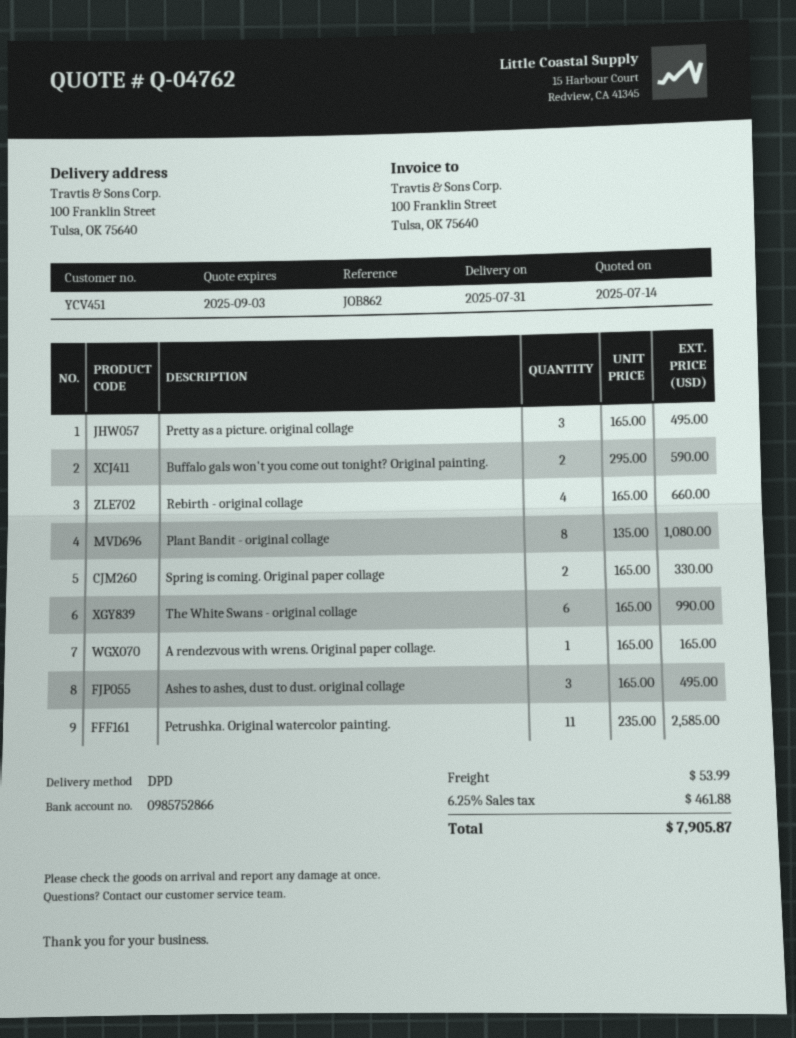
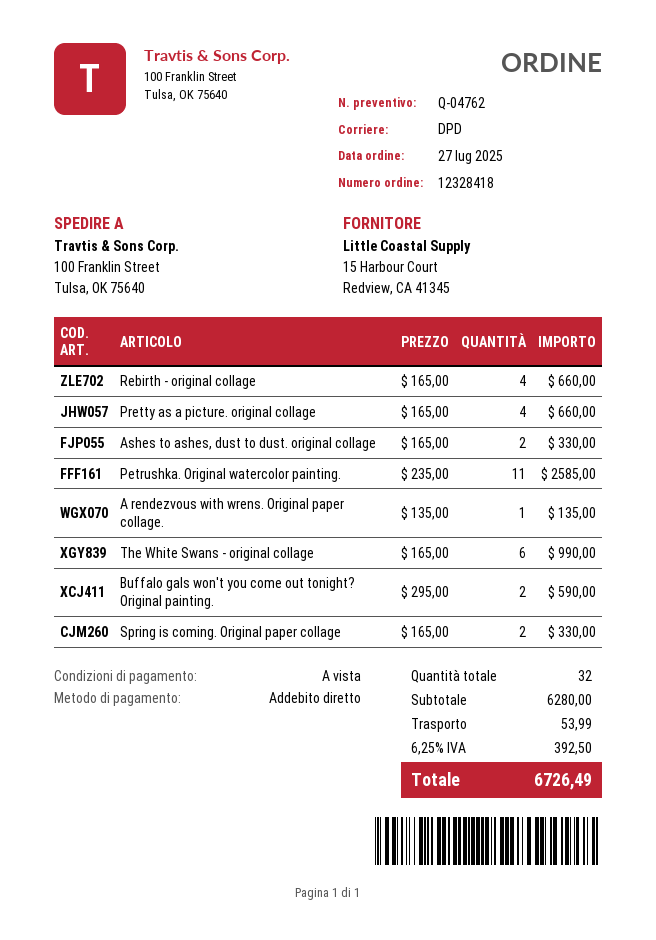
Pretty as a picture. original collage: 3 x 165.00 = 495.00 -> 4 x 165.00 = 660.00
Plant Bandit - original collage: 8 x 135.00 = 1080.00 -> none
A rendezvous with wrens. Original paper collage.: 1 x 165.00 = 165.00 -> 1 x 135.00 = 135.00
Ashes to ashes, dust to dust. original collage: 3 x 165.00 = 495.00 -> 2 x 165.00 = 330.00
tax: 6.25% = 461.88 -> 6.25% = 392.50
total: 7905.87 -> 6726.49

